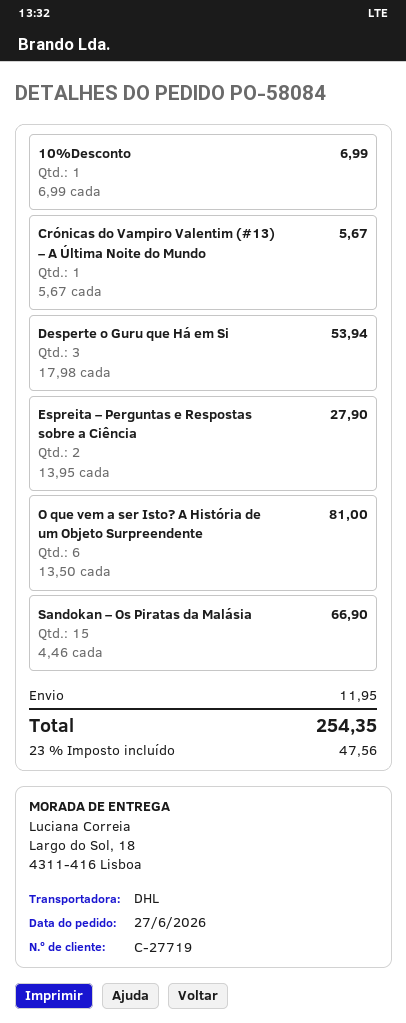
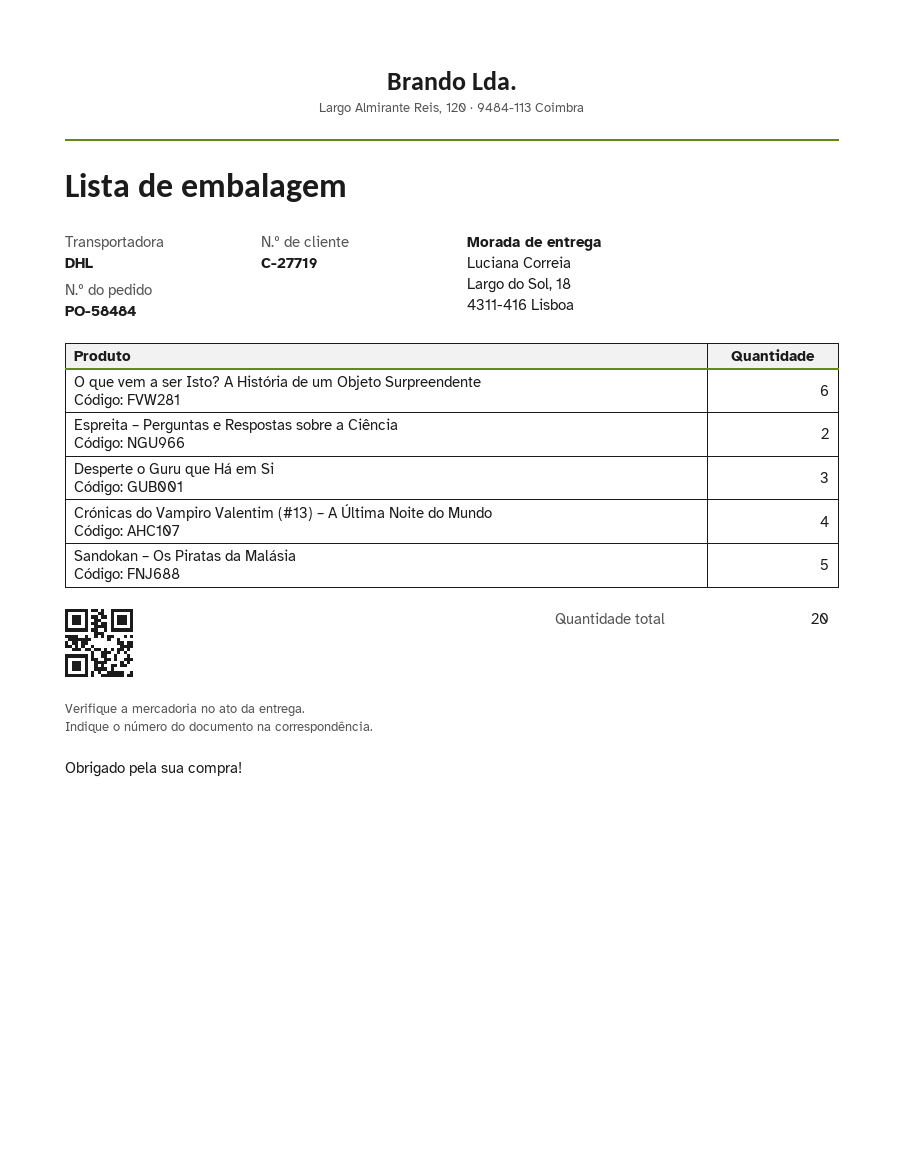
order number: PO-58084 -> PO-58484
10%Desconto: 1 -> none
Crónicas do Vampiro Valentim (#13) – A Última Noite do Mundo: 1 -> 4
Sandokan – Os Piratas da Malásia: 15 -> 5

